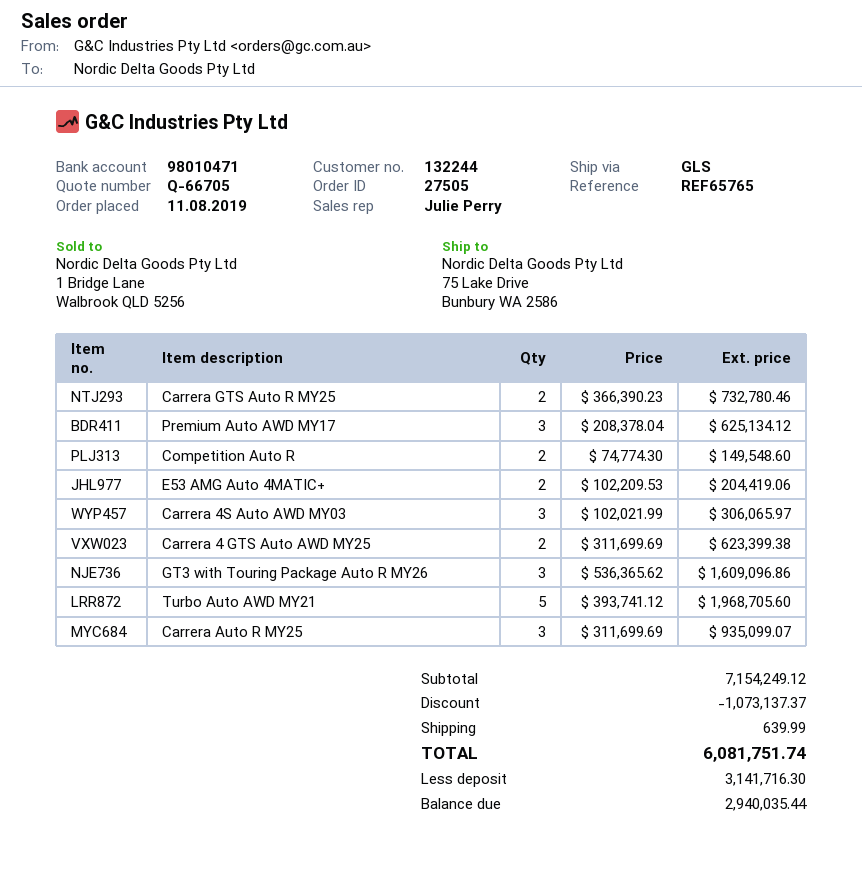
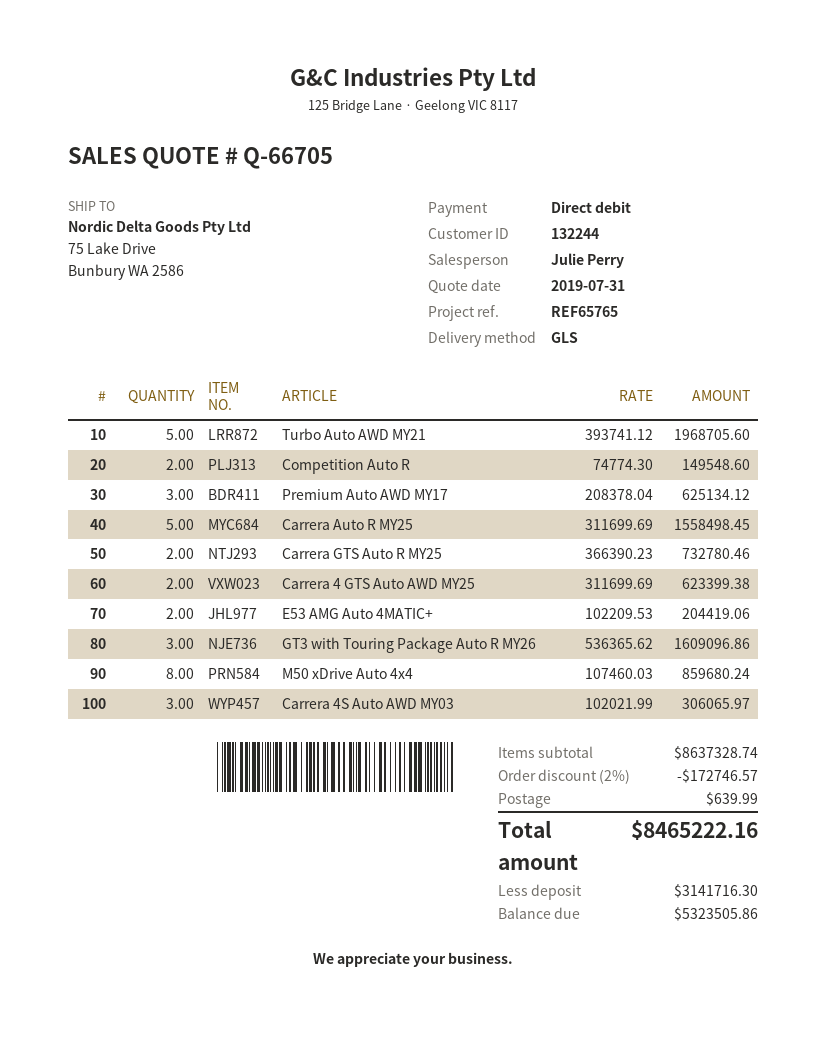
Carrera Auto R MY25: 3 x 311699.69 = 935099.07 -> 5 x 311699.69 = 1558498.45
M50 xDrive Auto 4x4: none -> 8 x 107460.03 = 859680.24
subtotal: 7154249.12 -> 8637328.74
discount: 1073137.37 -> 172746.57
total: 6081751.74 -> 8465222.16
balance: 2940035.44 -> 5323505.86

